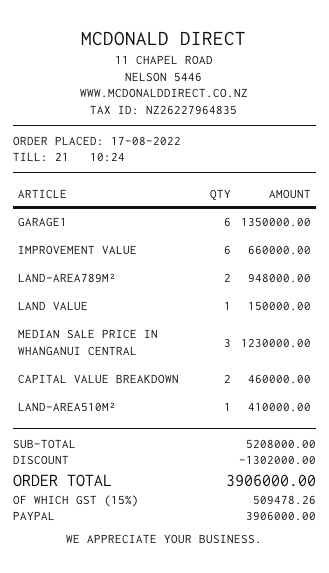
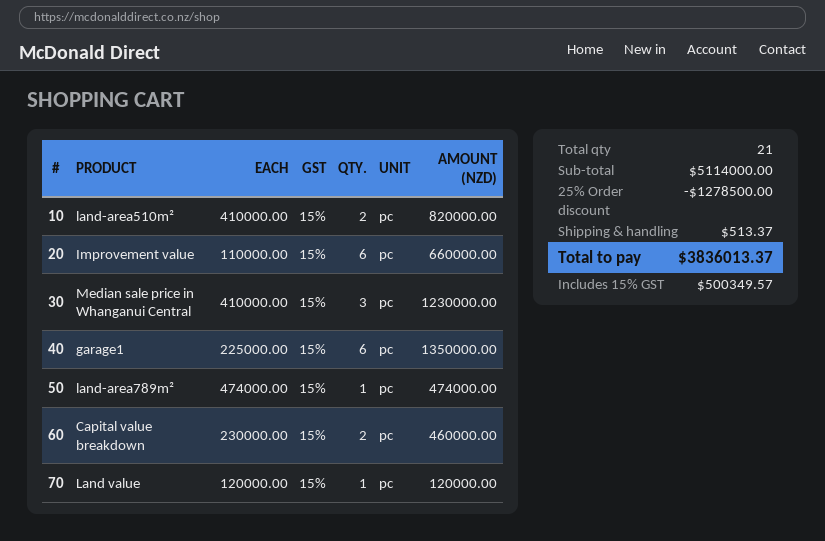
LAND-AREA789M²: 2 for 948000.00 -> 1 for 474000.00
LAND VALUE: 1 for 150000.00 -> 1 for 120000.00
LAND-AREA510M²: 1 for 410000.00 -> 2 for 820000.00
subtotal: 5208000.00 -> 5114000.00
discount: 1302000.00 -> 1278500.00
shipping: none -> 513.37
tax: 15% = 509478.26 -> 15% = 500349.57
total: 3906000.00 -> 3836013.37

